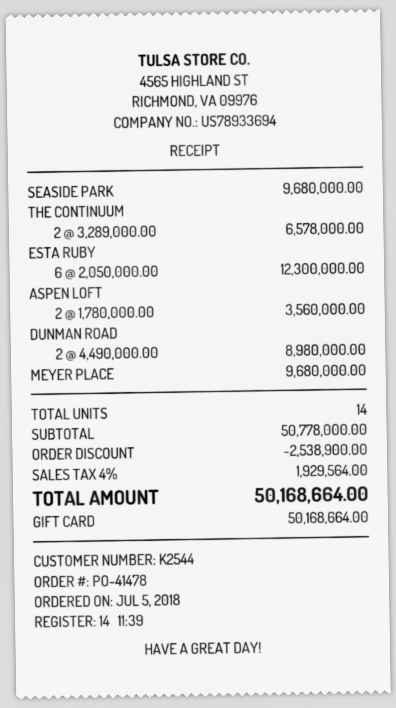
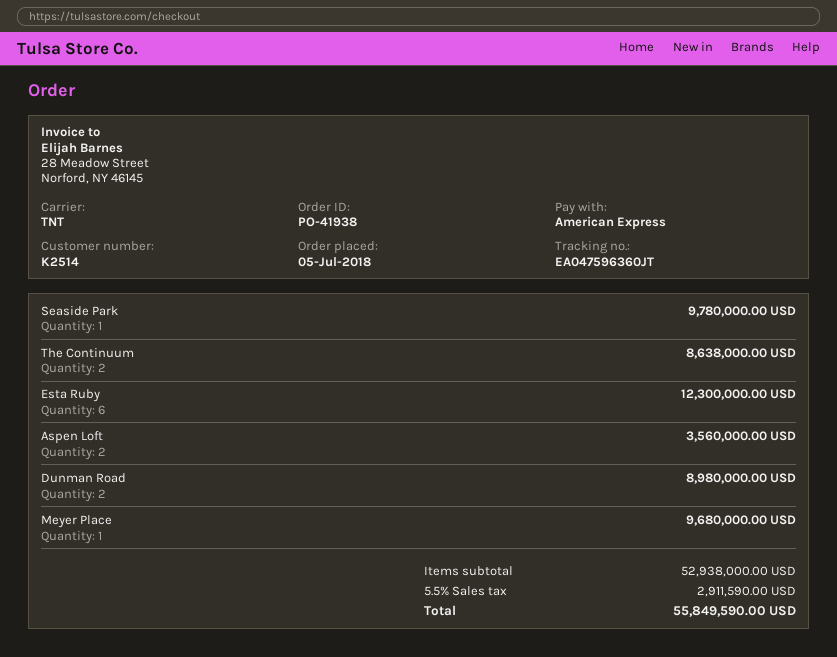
order number: PO-41478 -> PO-41938
customer number: K2544 -> K2514
payment method: gift card -> American Express
SEASIDE PARK: 1 for 9680000.00 -> 1 for 9780000.00
THE CONTINUUM: 2 for 6578000.00 -> 2 for 8638000.00
subtotal: 50778000.00 -> 52938000.00
discount: 2538900.00 -> none
tax: 4% = 1929564.00 -> 5.5% = 2911590.00
total: 50168664.00 -> 55849590.00

